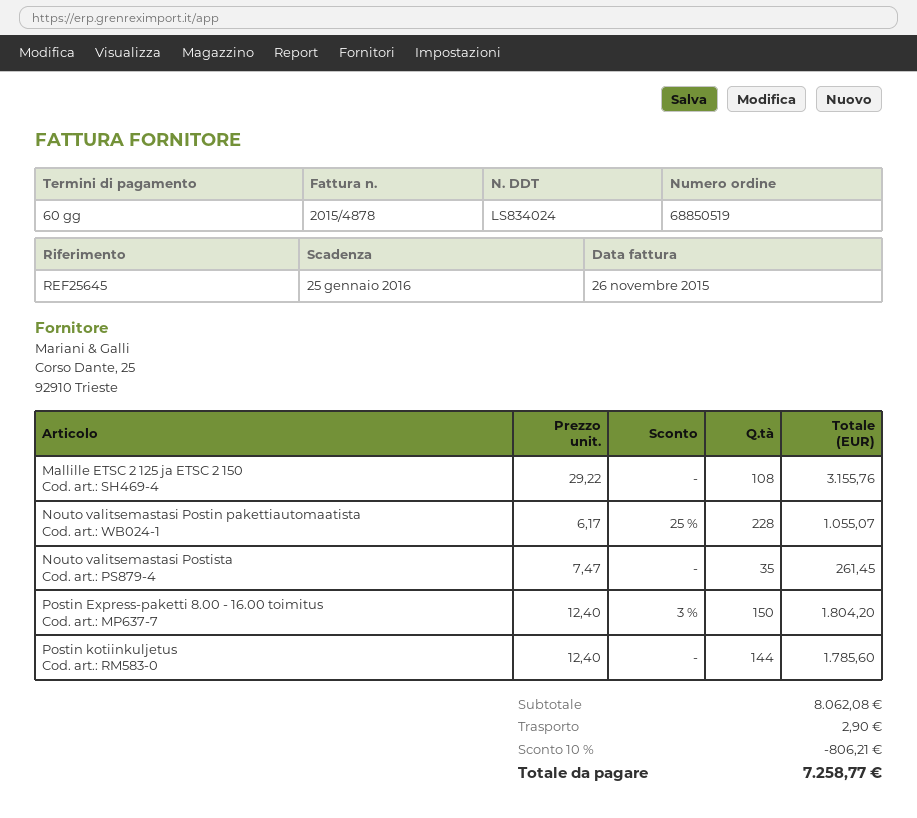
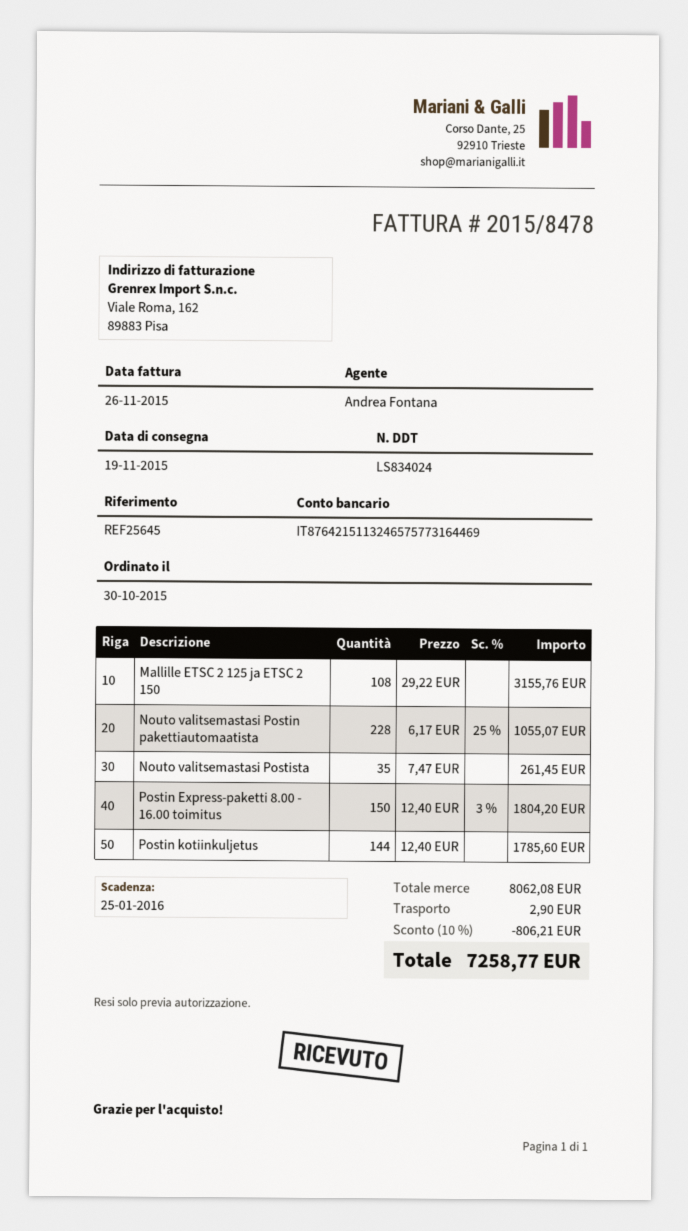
invoice number: 2015/4878 -> 2015/8478

